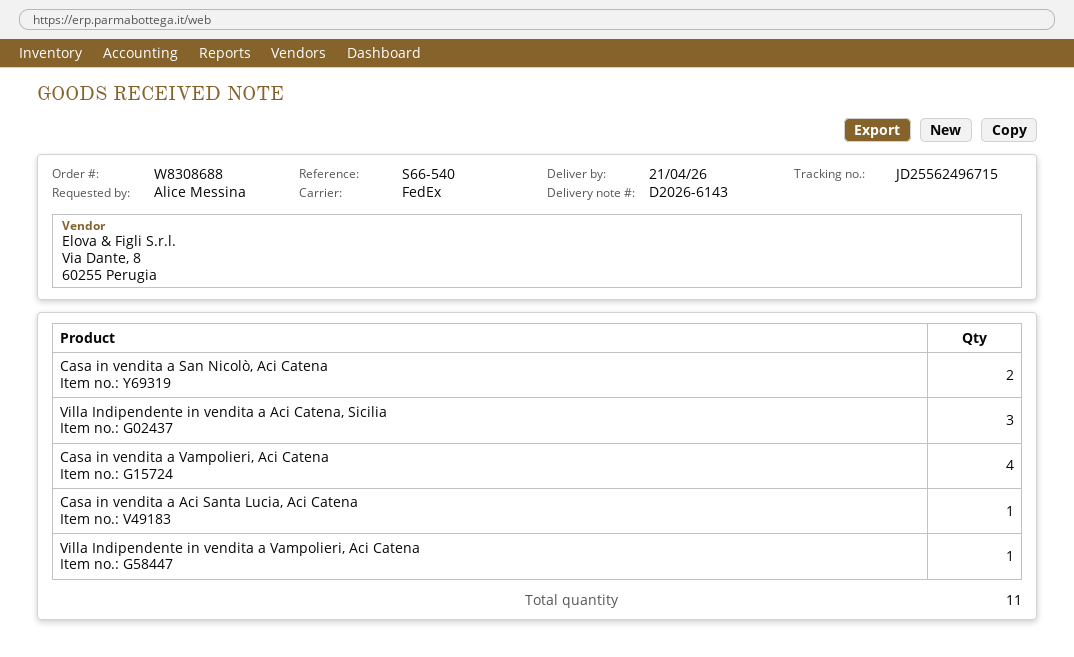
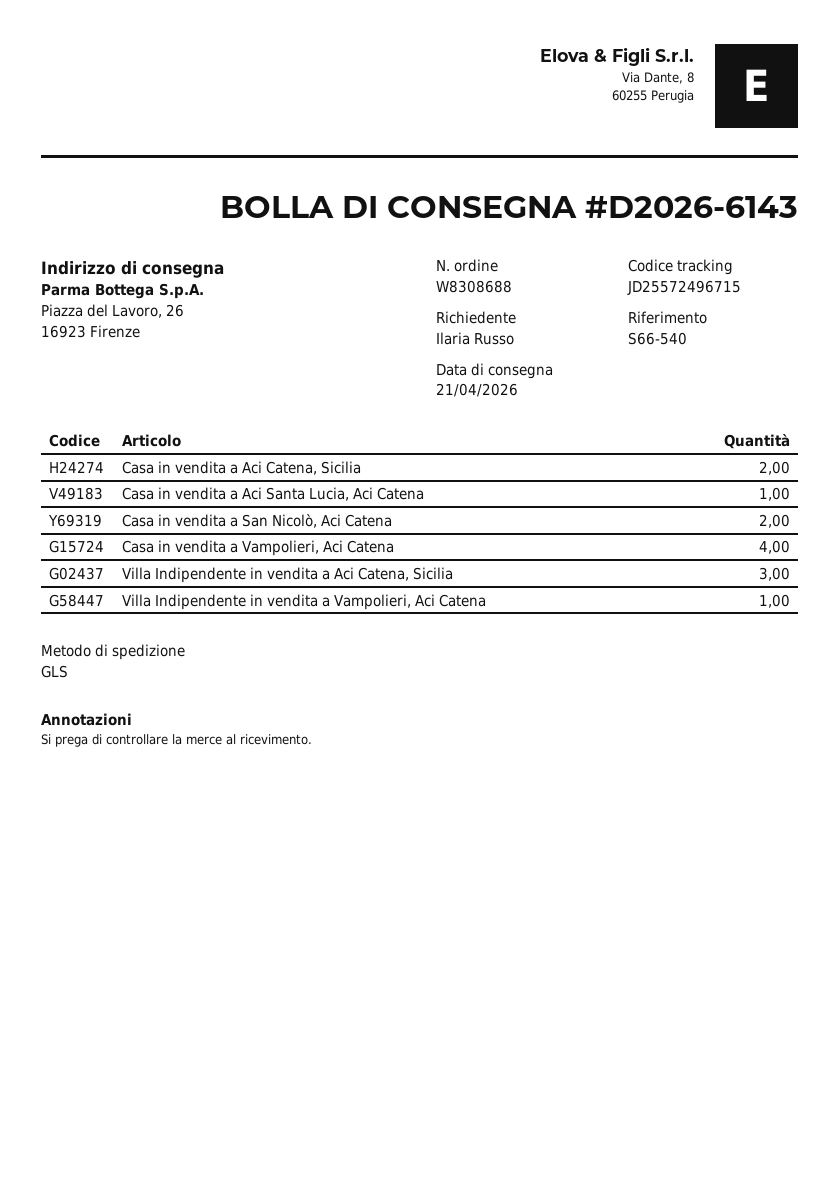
ordered by: Alice Messina -> Ilaria Russo
shipping method: FedEx -> GLS
tracking number: JD25562496715 -> JD25572496715
Casa in vendita a Aci Catena, Sicilia: none -> 2

